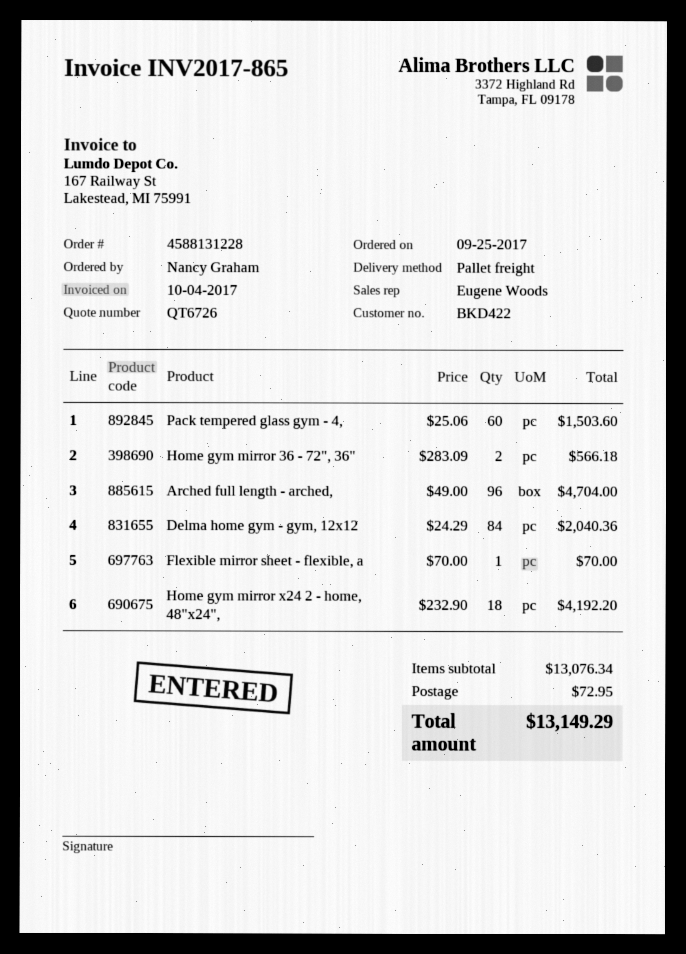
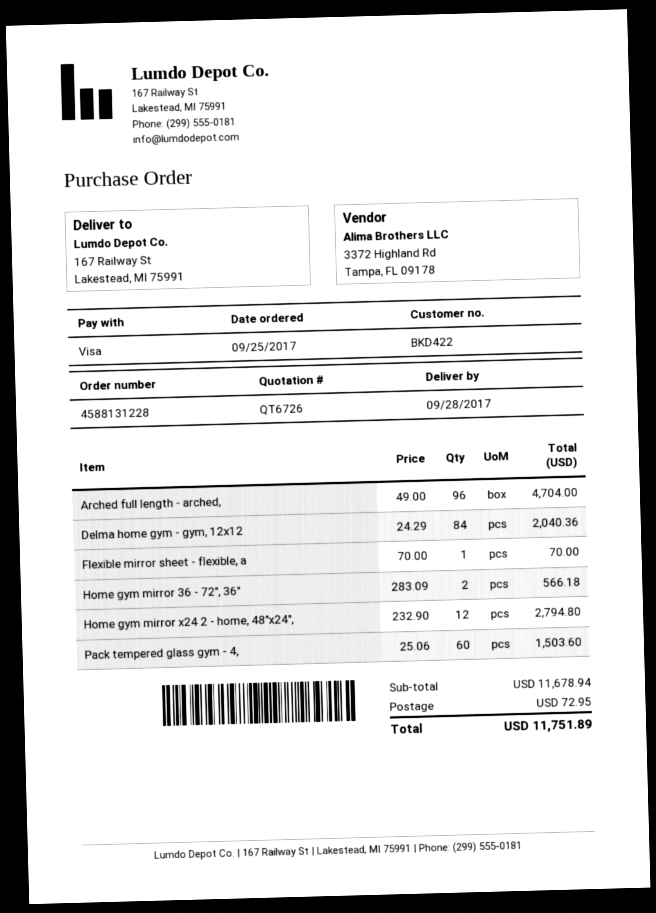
Home gym mirror x24 2 - home, 48"x24",: 18 x 232.90 = 4192.20 -> 12 x 232.90 = 2794.80
subtotal: 13076.34 -> 11678.94
total: 13149.29 -> 11751.89

